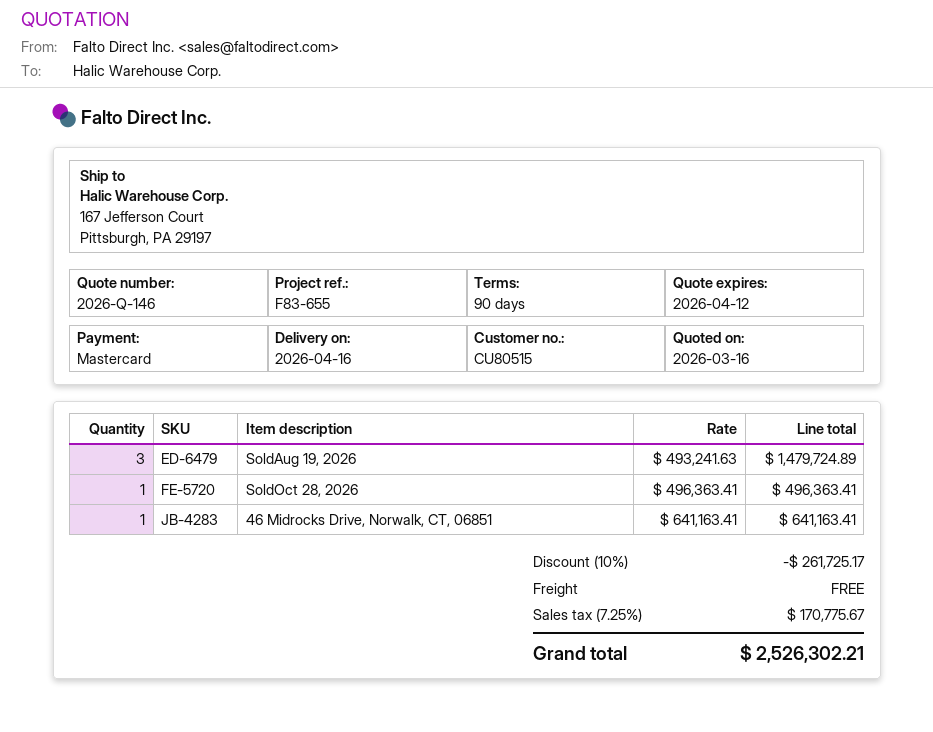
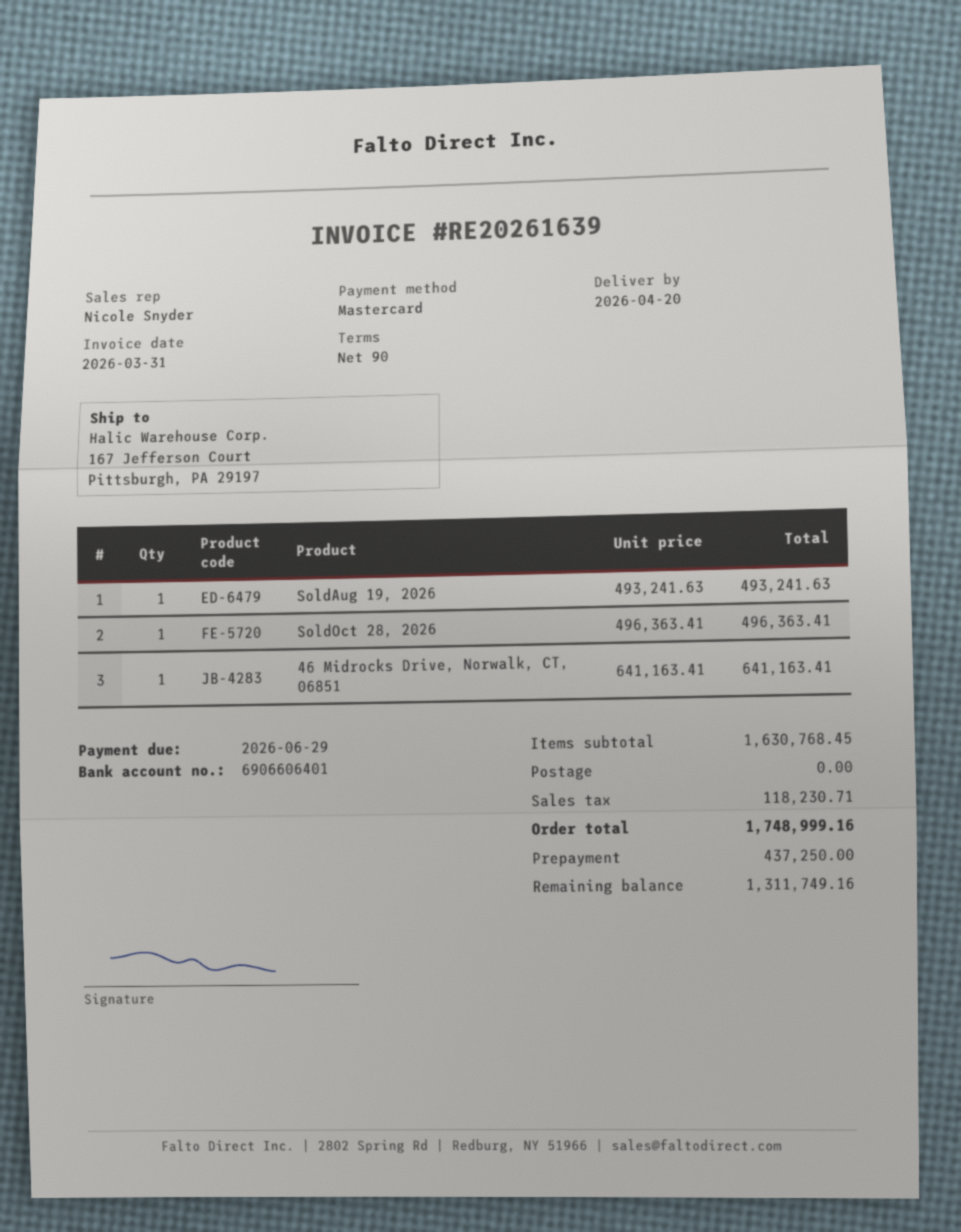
delivery date: 2026-04-16 -> 2026-04-20
SoldAug 19, 2026: 3 x 493241.63 = 1479724.89 -> 1 x 493241.63 = 493241.63
discount: 10% = 261725.17 -> none
tax: 170775.67 -> 118230.71
total: 2526302.21 -> 1748999.16

